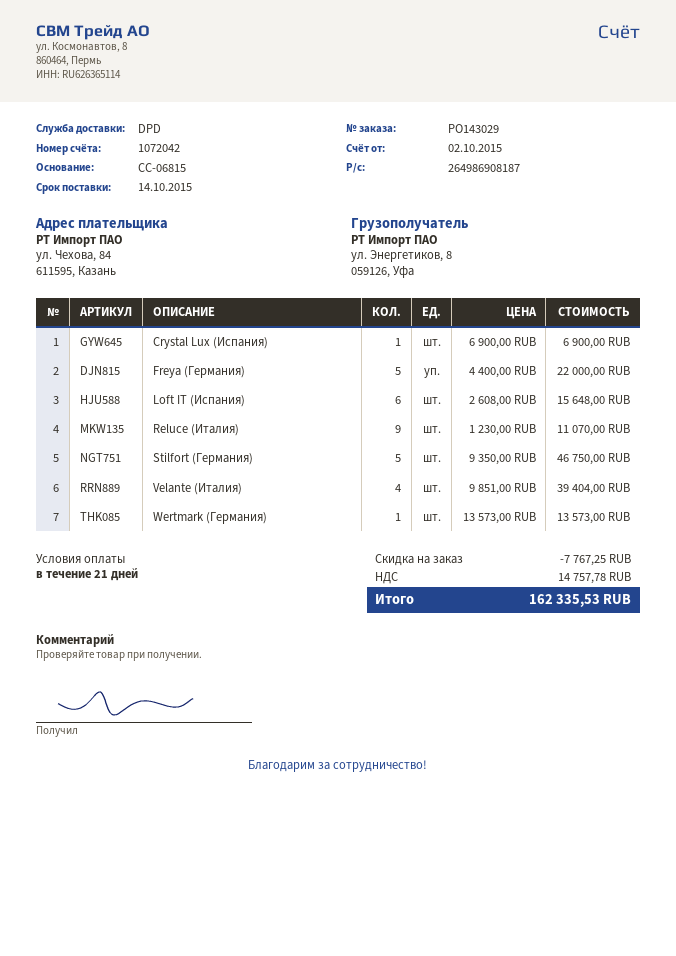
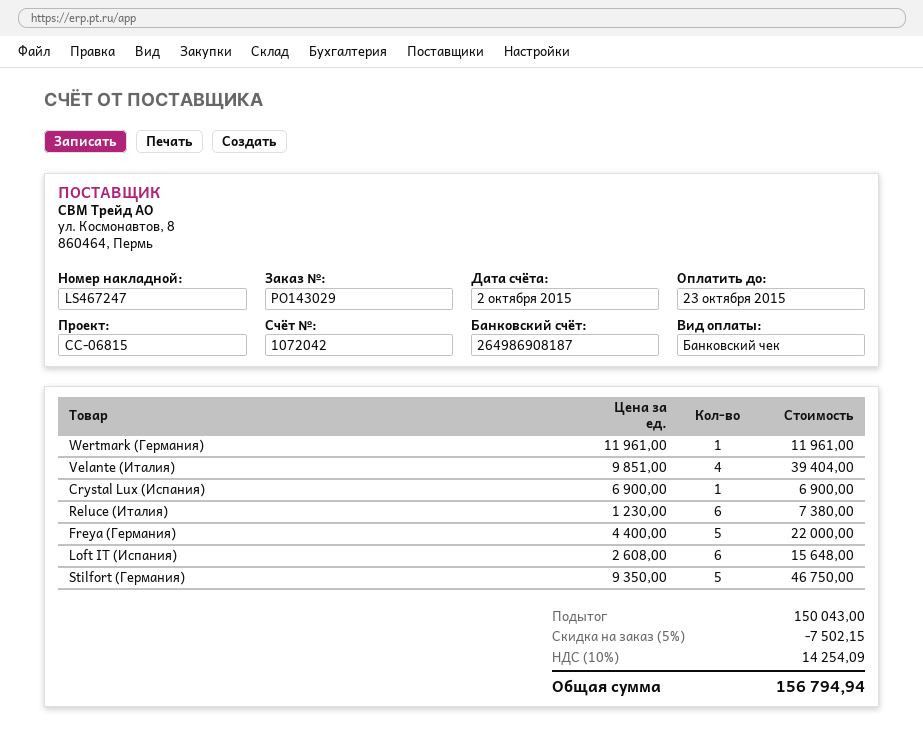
Reluce (Италия): 9 x 1230.00 = 11070.00 -> 6 x 1230.00 = 7380.00
Wertmark (Германия): 1 x 13573.00 = 13573.00 -> 1 x 11961.00 = 11961.00
discount: 7767.25 -> 7502.15
tax: 14757.78 -> 14254.09
total: 162335.53 -> 156794.94

